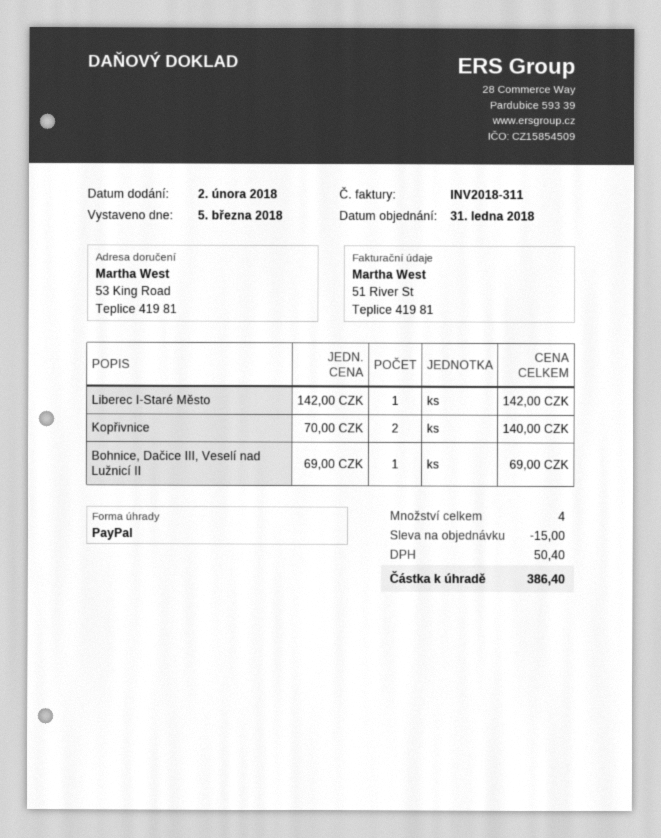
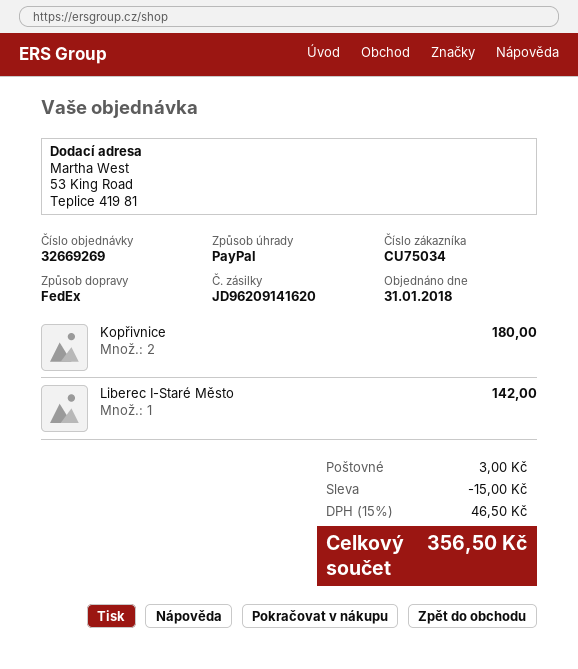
Kopřivnice: 2 for 140.00 -> 2 for 180.00
Bohnice, Dačice III, Veselí nad Lužnicí II: 1 for 69.00 -> none
shipping: none -> 3.00
tax: 50.40 -> 46.50
total: 386.40 -> 356.50

